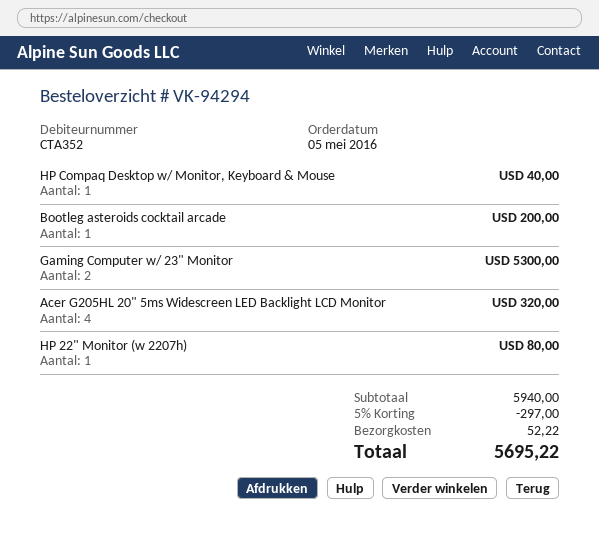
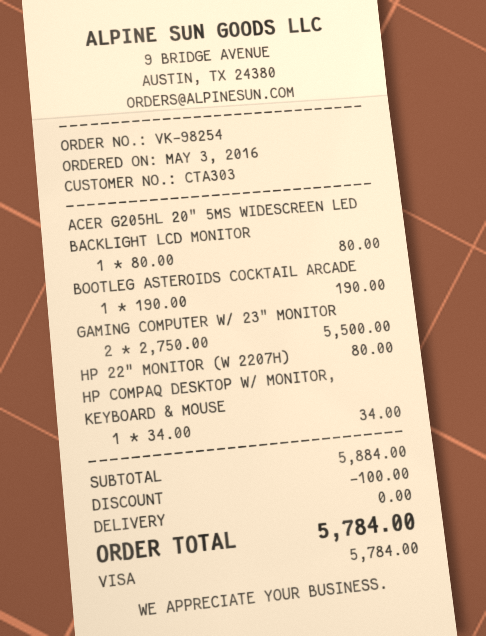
order number: VK-94294 -> VK-98254
order date: 2016-05-05 -> 2016-05-03
customer number: CTA352 -> CTA303
HP Compaq Desktop w/ Monitor, Keyboard & Mouse: 1 for 40.00 -> 1 for 34.00
Bootleg asteroids cocktail arcade: 1 for 200.00 -> 1 for 190.00
Gaming Computer w/ 23" Monitor: 2 for 5300.00 -> 2 for 5500.00
Acer G205HL 20" 5ms Widescreen LED Backlight LCD Monitor: 4 for 320.00 -> 1 for 80.00
subtotal: 5940.00 -> 5884.00
discount: 297.00 -> 100.00
shipping: 52.22 -> 0.00
total: 5695.22 -> 5784.00

